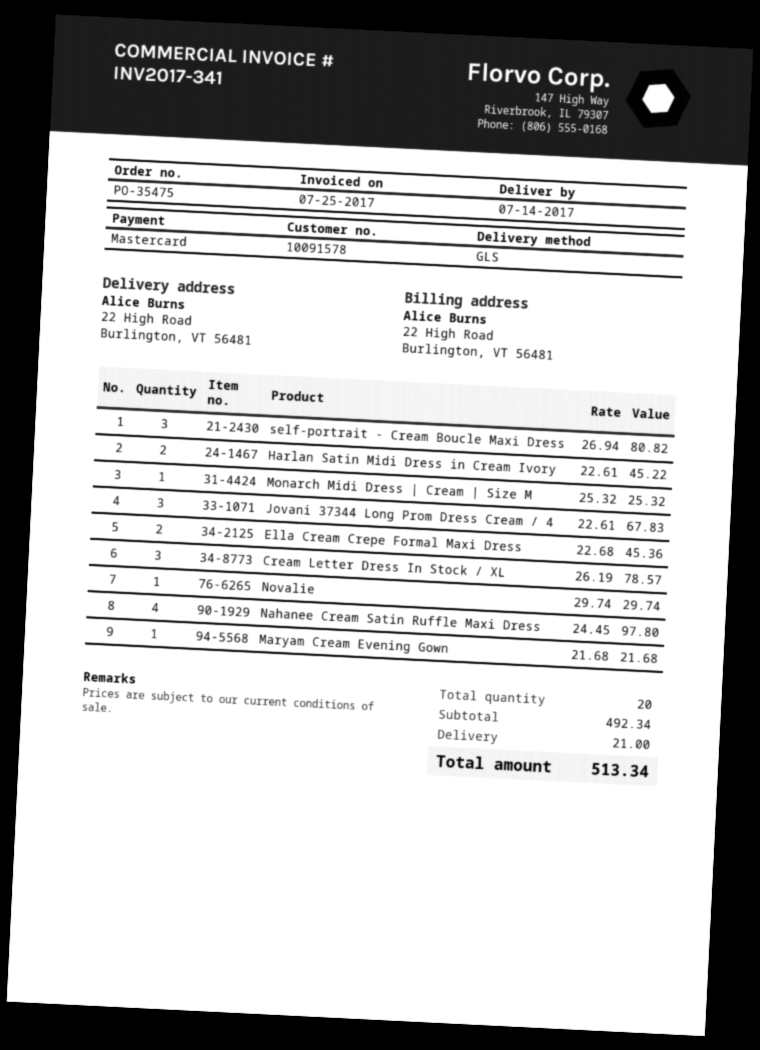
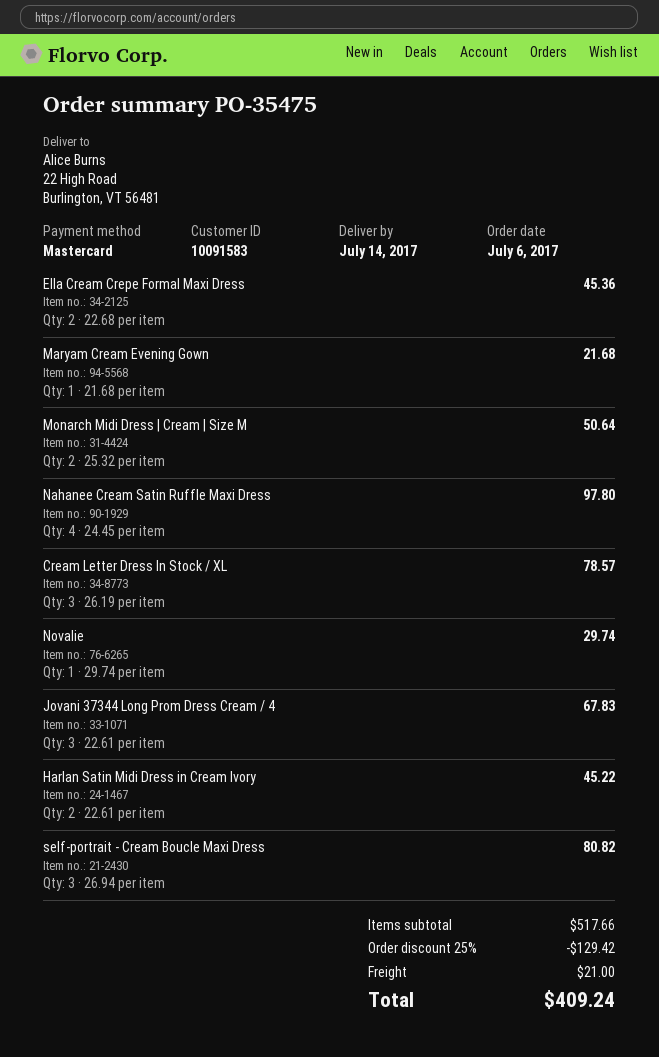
customer number: 10091578 -> 10091583
Monarch Midi Dress | Cream | Size M: 1 x 25.32 = 25.32 -> 2 x 25.32 = 50.64
subtotal: 492.34 -> 517.66
discount: none -> 25% = 129.42
total: 513.34 -> 409.24

